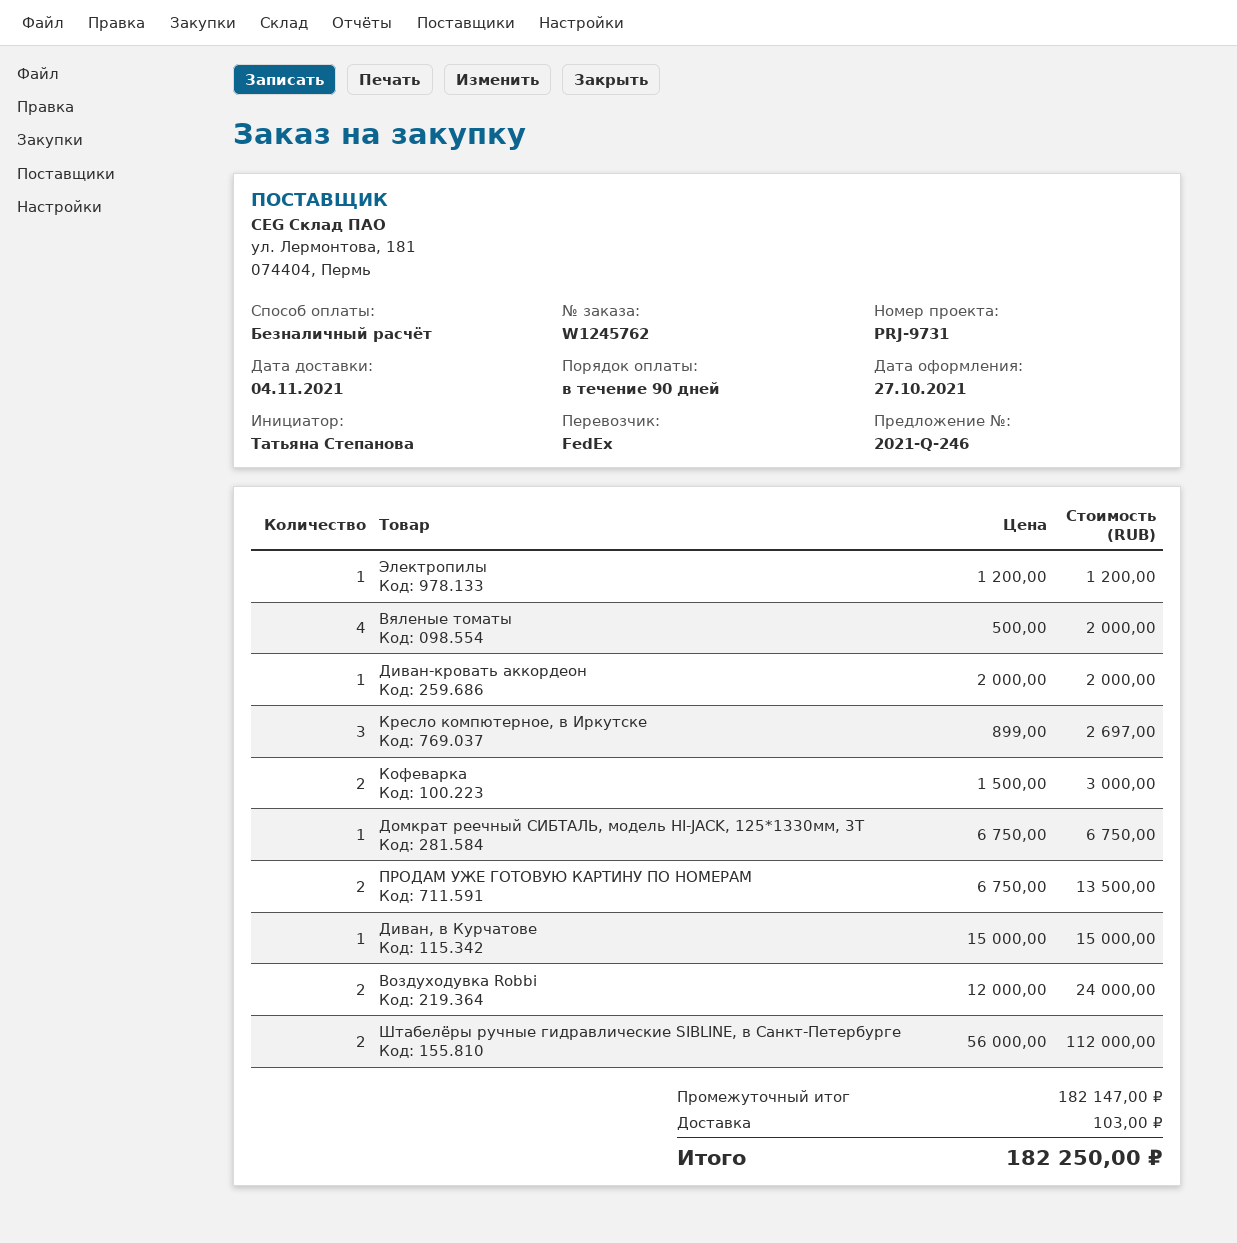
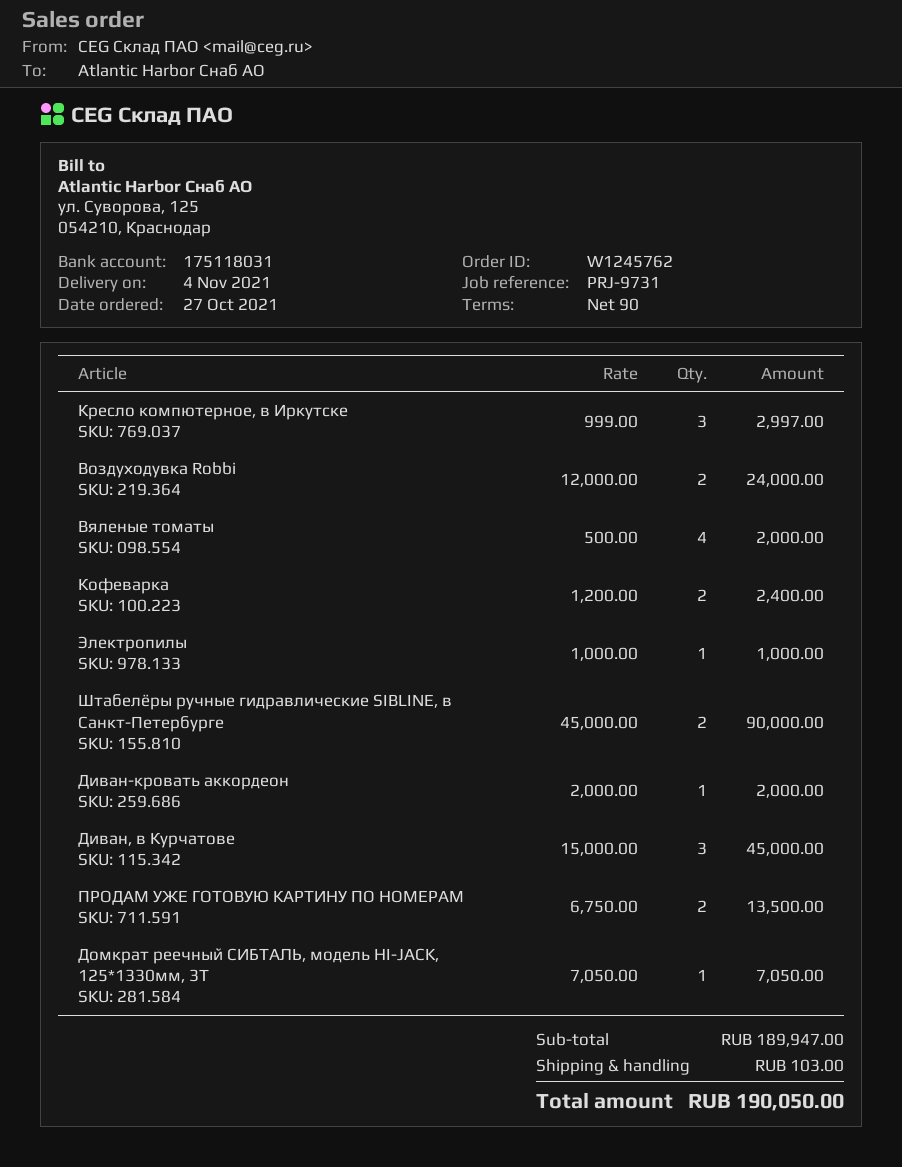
Электропилы: 1 x 1200.00 = 1200.00 -> 1 x 1000.00 = 1000.00
Кресло компютерное, в Иркутске: 3 x 899.00 = 2697.00 -> 3 x 999.00 = 2997.00
Кофеварка: 2 x 1500.00 = 3000.00 -> 2 x 1200.00 = 2400.00
Домкрат реечный СИБТАЛЬ, модель HI-JACK, 125*1330мм, 3Т: 1 x 6750.00 = 6750.00 -> 1 x 7050.00 = 7050.00
Диван, в Курчатове: 1 x 15000.00 = 15000.00 -> 3 x 15000.00 = 45000.00
Штабелёры ручные гидравлические SIBLINE, в Санкт-Петербурге: 2 x 56000.00 = 112000.00 -> 2 x 45000.00 = 90000.00
subtotal: 182147.00 -> 189947.00
total: 182250.00 -> 190050.00

